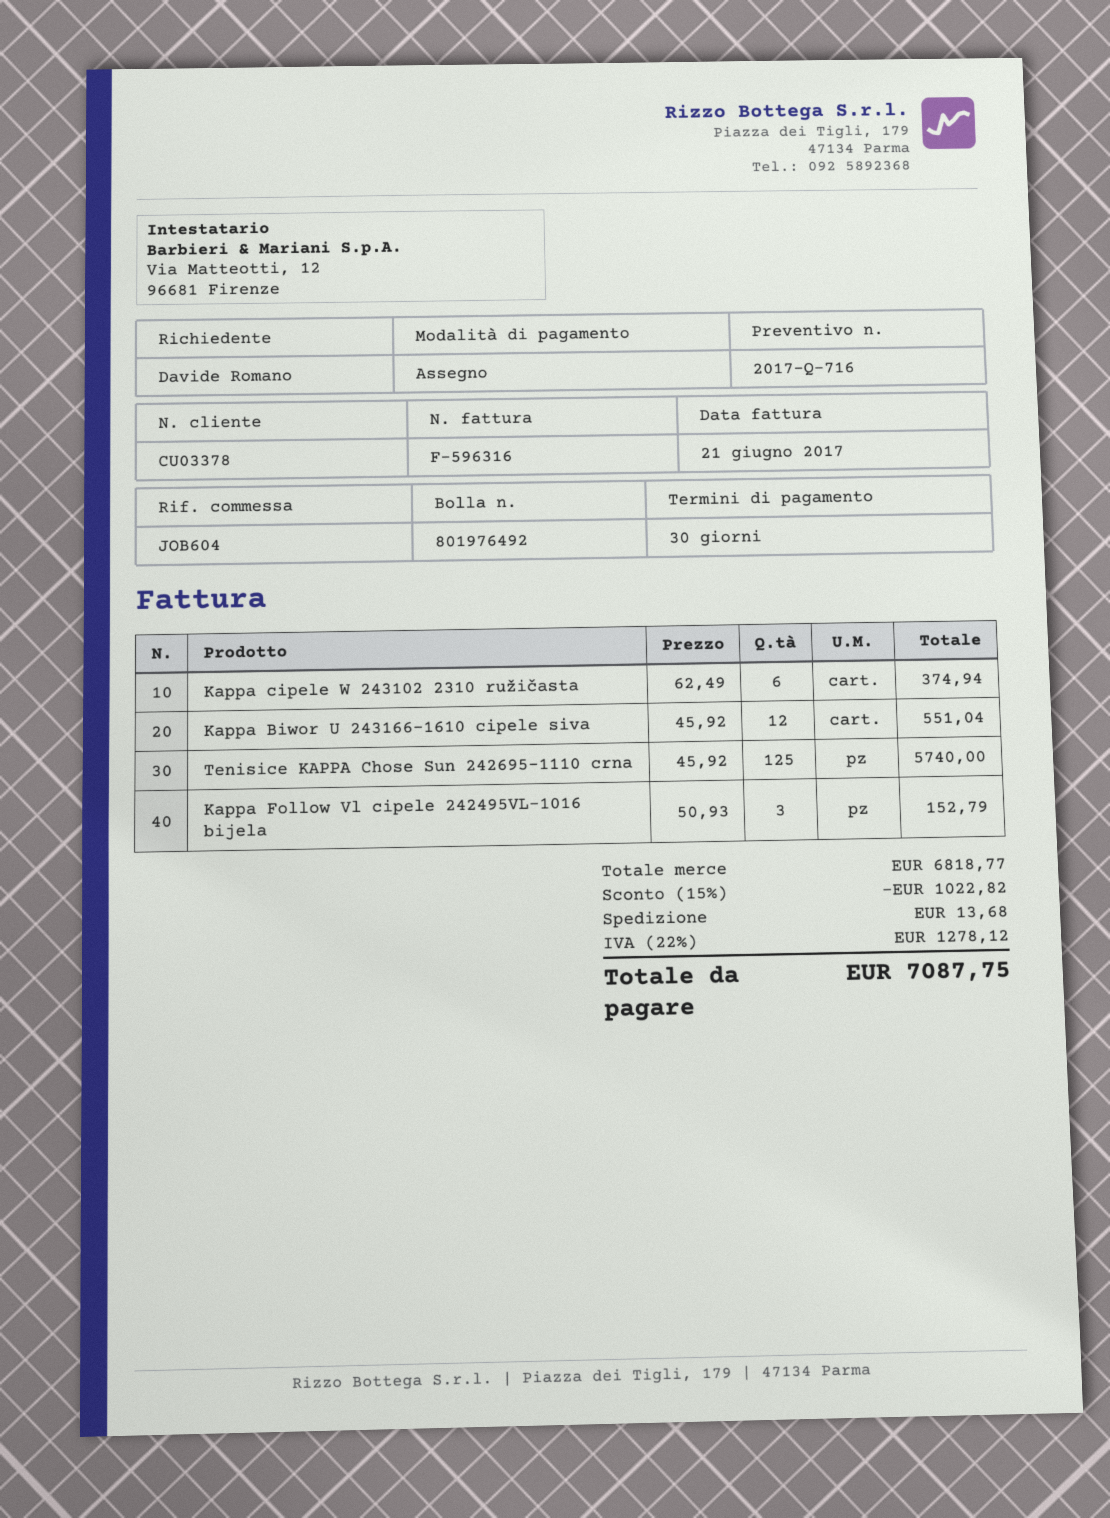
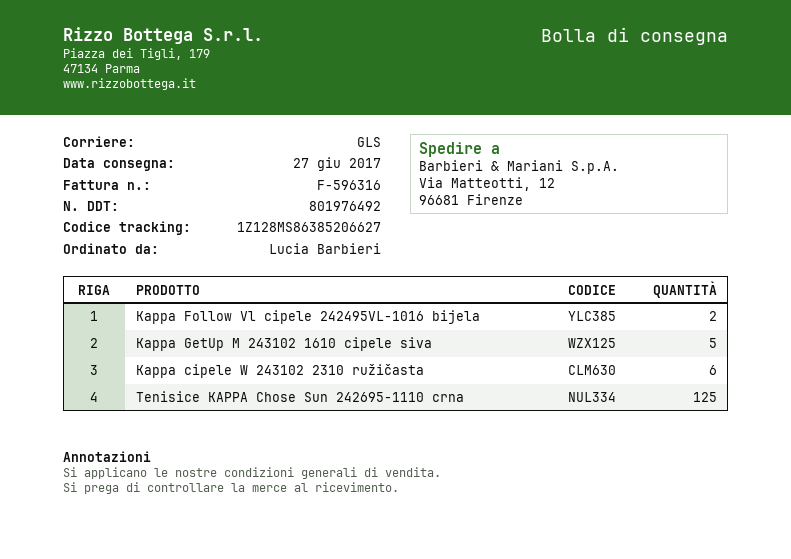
ordered by: Davide Romano -> Lucia Barbieri
Kappa Biwor U 243166-1610 cipele siva: 12 -> none
Kappa Follow Vl cipele 242495VL-1016 bijela: 3 -> 2
Kappa GetUp M 243102 1610 cipele siva: none -> 5

